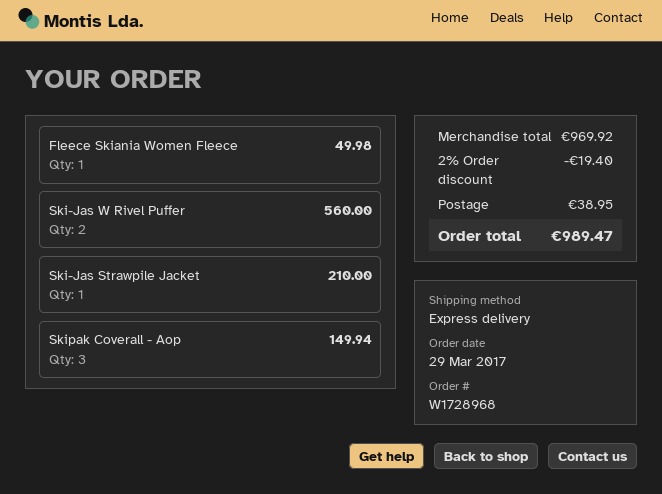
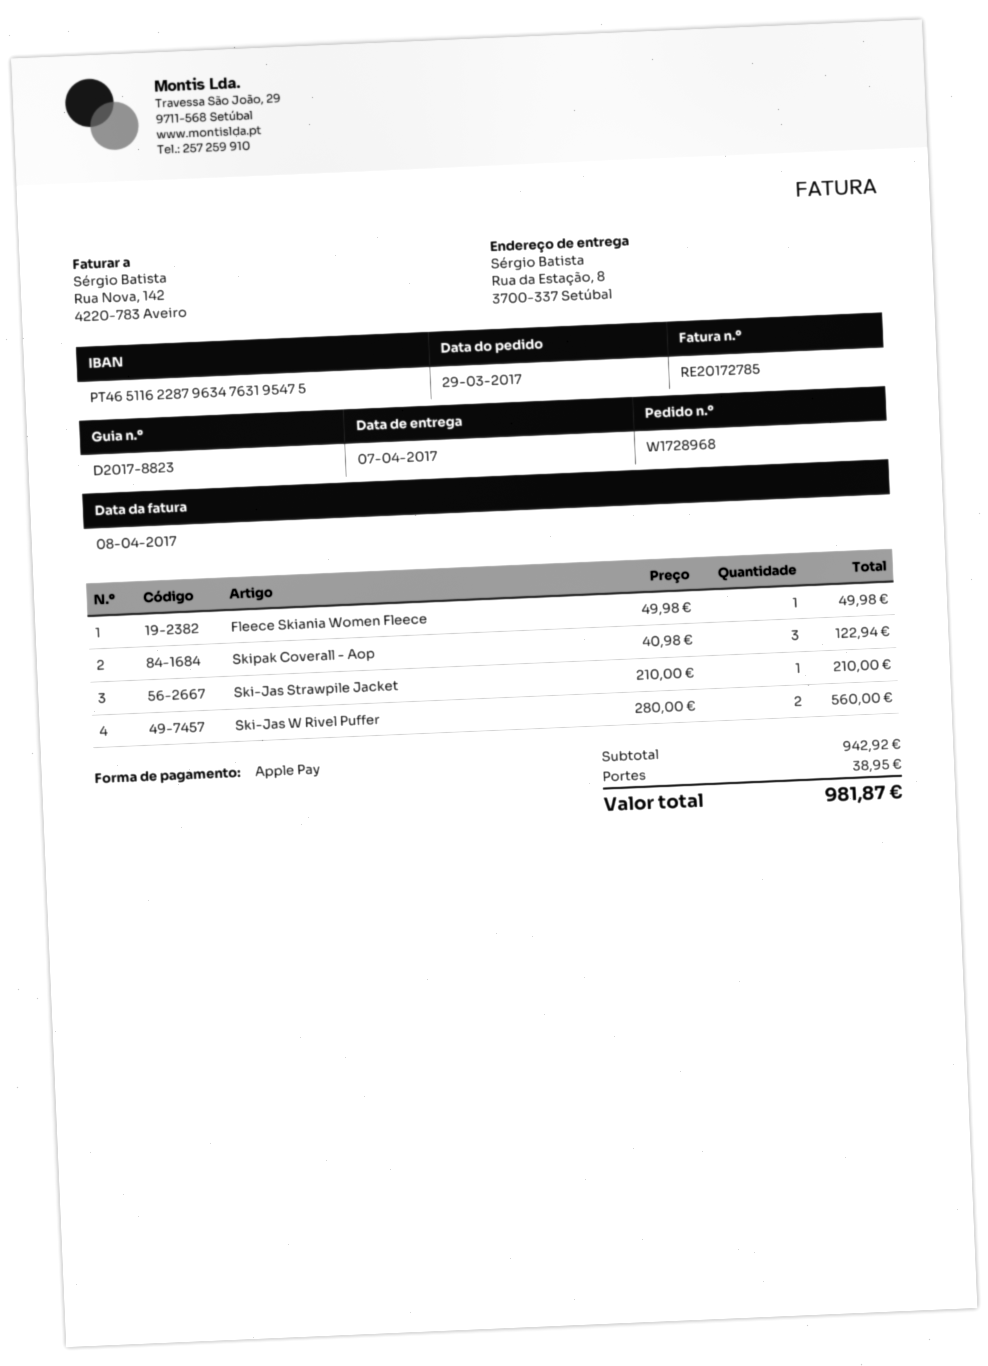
Skipak Coverall - Aop: 3 for 149.94 -> 3 for 122.94
subtotal: 969.92 -> 942.92
discount: 2% = 19.40 -> none
total: 989.47 -> 981.87

